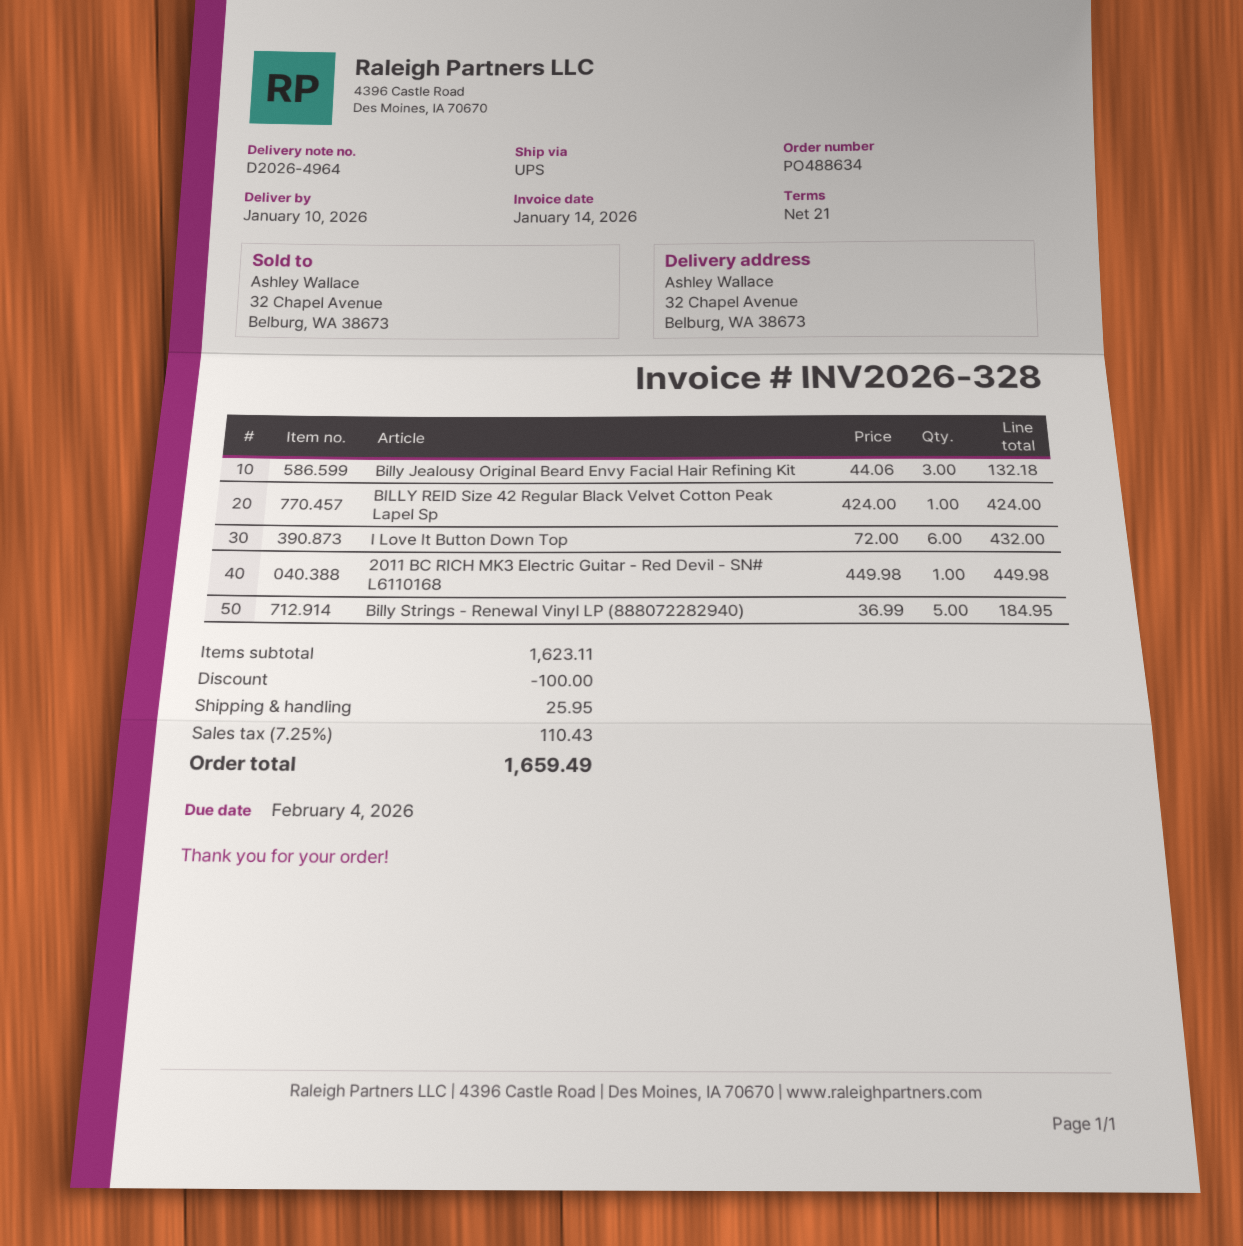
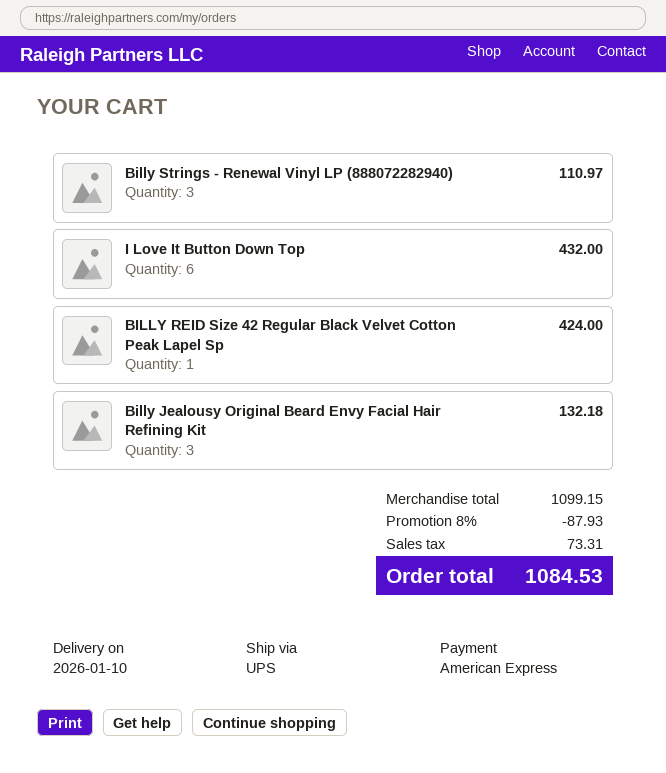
2011 BC RICH MK3 Electric Guitar - Red Devil - SN# L6110168: 1 for 449.98 -> none
Billy Strings - Renewal Vinyl LP (888072282940): 5 for 184.95 -> 3 for 110.97
subtotal: 1623.11 -> 1099.15
discount: 100.00 -> 87.93
shipping: 25.95 -> none
tax: 110.43 -> 73.31
total: 1659.49 -> 1084.53

